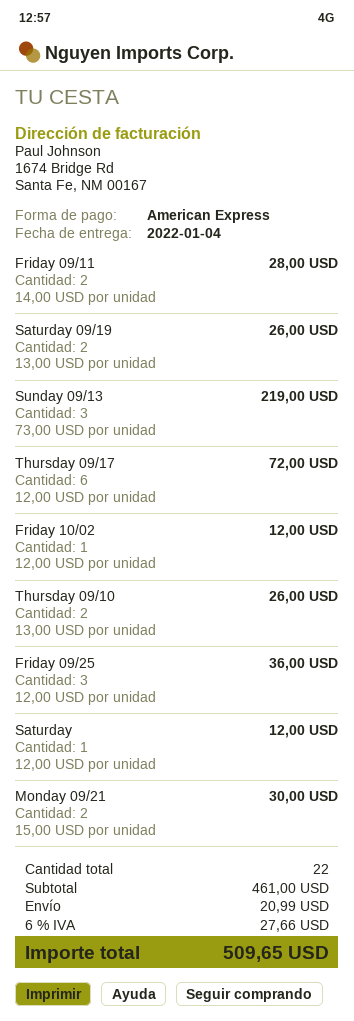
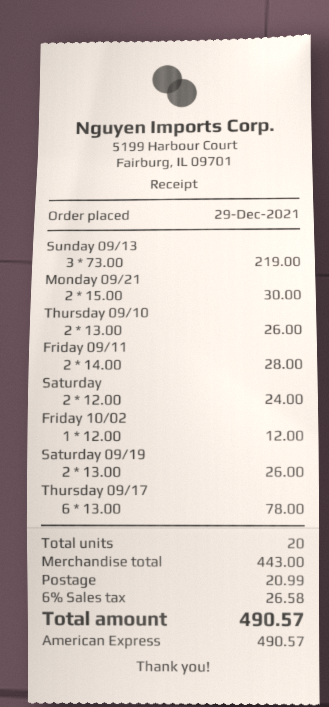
Thursday 09/17: 6 x 12.00 = 72.00 -> 6 x 13.00 = 78.00
Friday 09/25: 3 x 12.00 = 36.00 -> none
Saturday: 1 x 12.00 = 12.00 -> 2 x 12.00 = 24.00
total quantity: 22 -> 20
subtotal: 461.00 -> 443.00
tax: 6% = 27.66 -> 6% = 26.58
total: 509.65 -> 490.57

